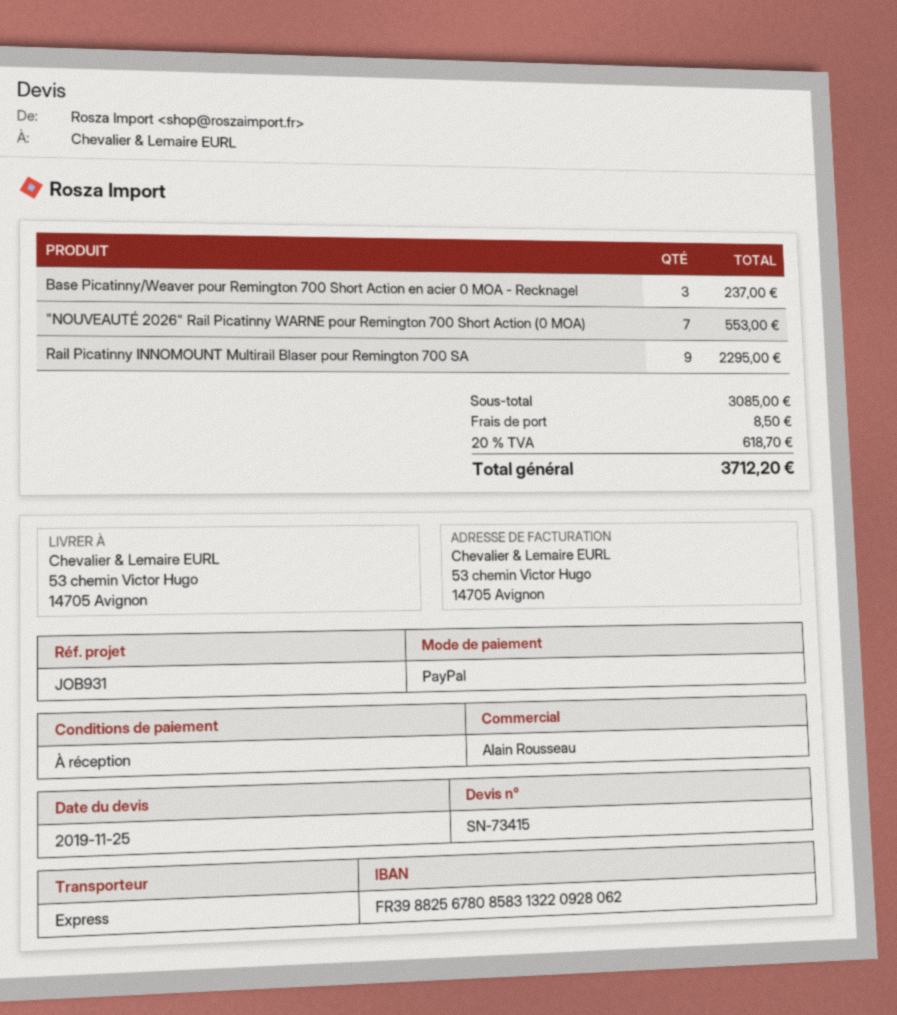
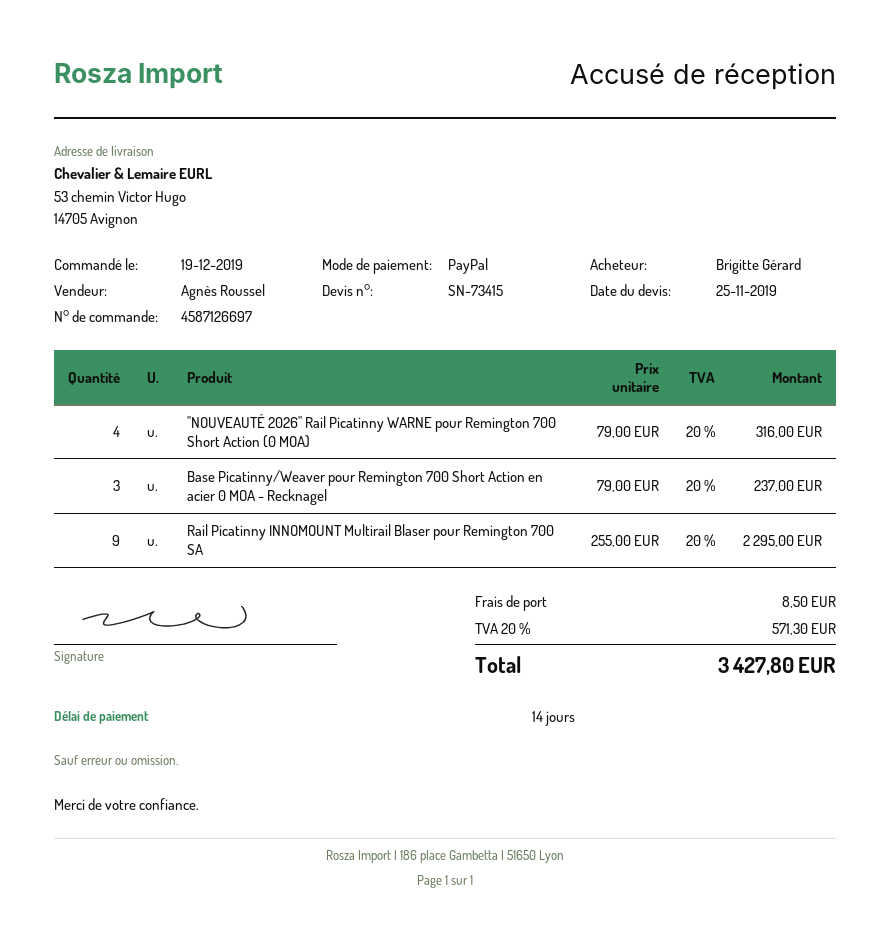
payment terms: on receipt -> 14 days
sales rep: Alain Rousseau -> Agnès Roussel
"NOUVEAUTÉ 2026" Rail Picatinny WARNE pour Remington 700 Short Action (0 MOA): 7 for 553.00 -> 4 for 316.00
tax: 20% = 618.70 -> 20% = 571.30
total: 3712.20 -> 3427.80

